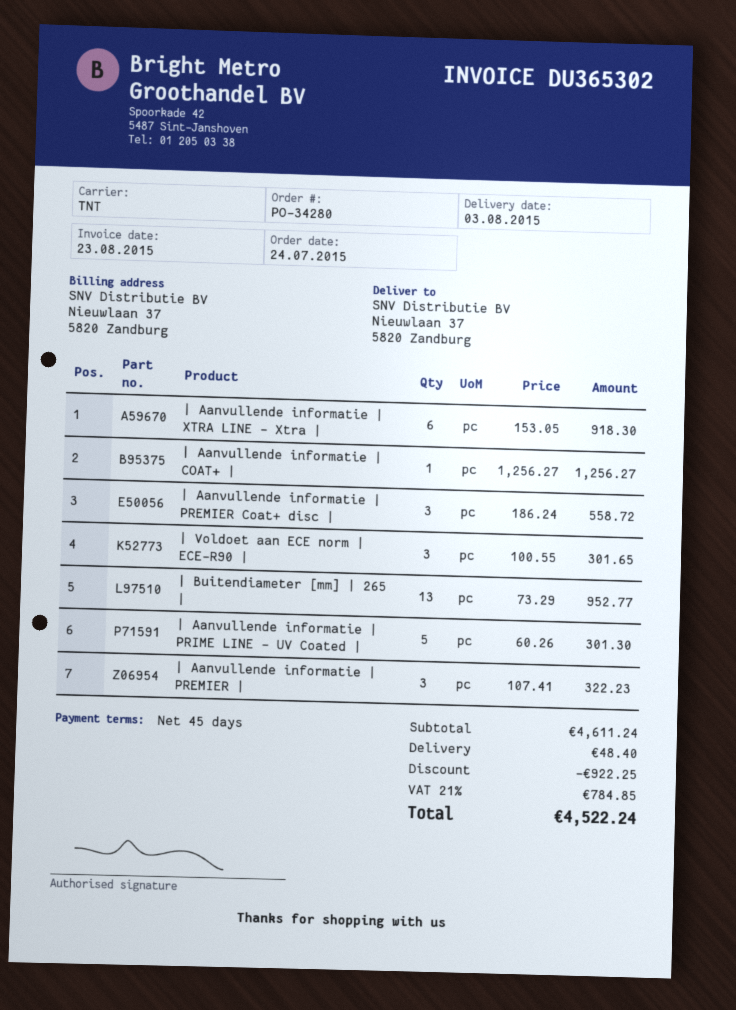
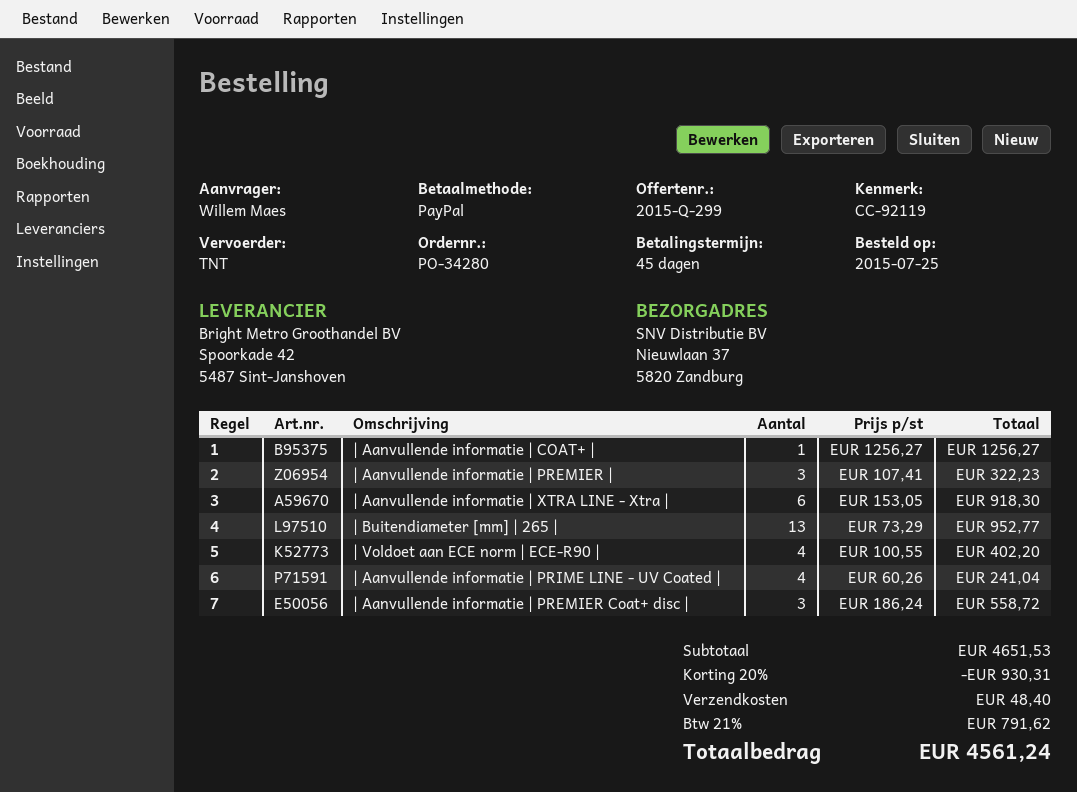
order date: 2015-07-24 -> 2015-07-25
| Voldoet aan ECE norm | ECE-R90 |: 3 x 100.55 = 301.65 -> 4 x 100.55 = 402.20
| Aanvullende informatie | PRIME LINE - UV Coated |: 5 x 60.26 = 301.30 -> 4 x 60.26 = 241.04
subtotal: 4611.24 -> 4651.53
discount: 922.25 -> 930.31
tax: 21% = 784.85 -> 21% = 791.62
total: 4522.24 -> 4561.24

